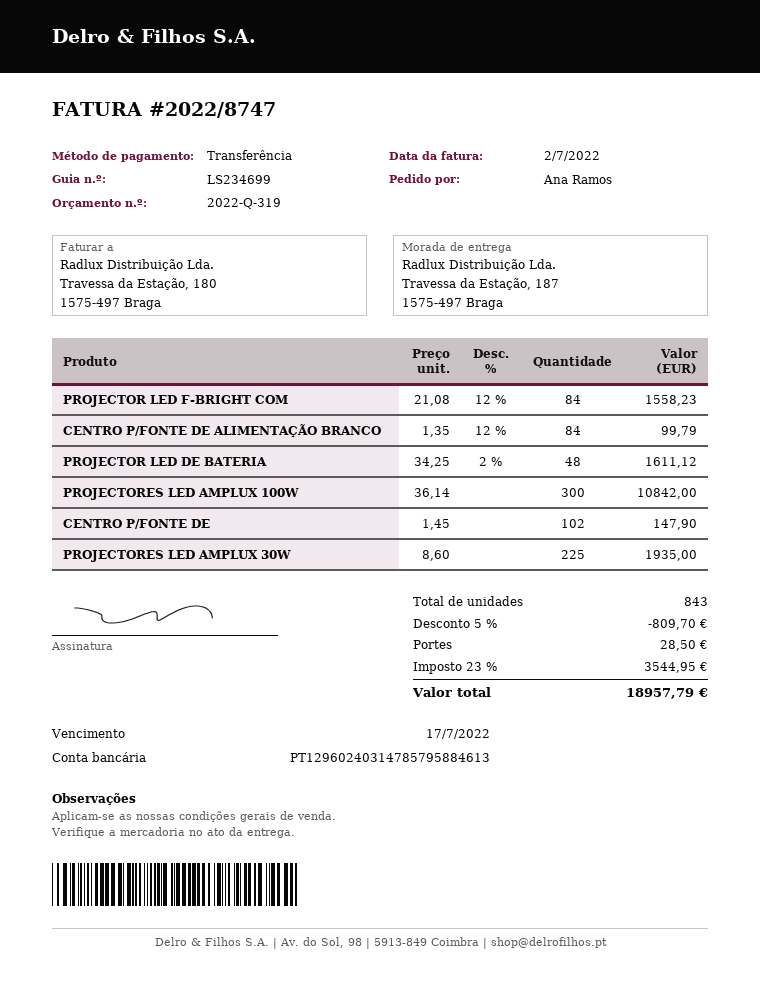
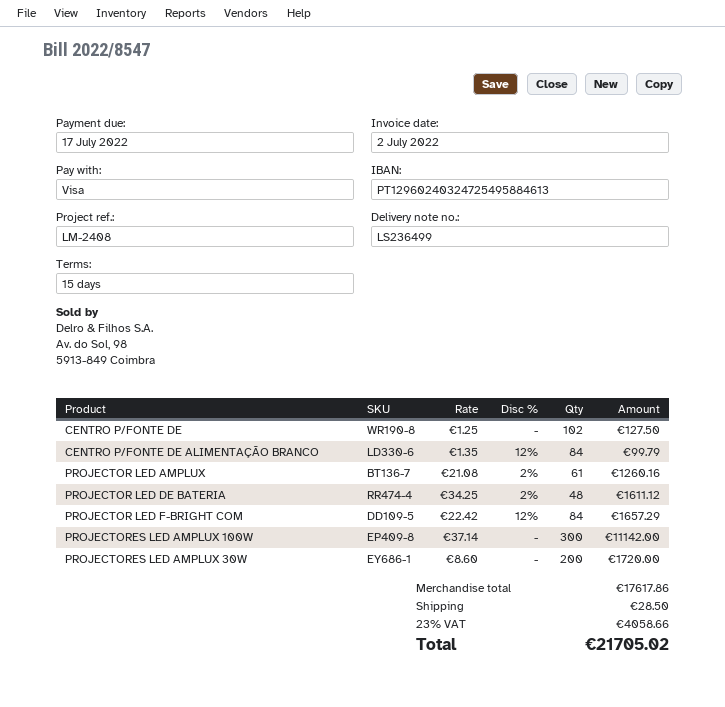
delivery note number: LS234699 -> LS236499
invoice number: 2022/8747 -> 2022/8547
payment method: bank transfer -> Visa
bank account: PT12960240314785795884613 -> PT12960240324725495884613
PROJECTOR LED F-BRIGHT COM: 84 x 21.08 - 12% = 1558.23 -> 84 x 22.42 - 12% = 1657.29
PROJECTORES LED AMPLUX 100W: 300 x 36.14 = 10842.00 -> 300 x 37.14 = 11142.00
CENTRO P/FONTE DE: 102 x 1.45 = 147.90 -> 102 x 1.25 = 127.50
PROJECTORES LED AMPLUX 30W: 225 x 8.60 = 1935.00 -> 200 x 8.60 = 1720.00
PROJECTOR LED AMPLUX: none -> 61 x 21.08 - 2% = 1260.16
discount: 5% = 809.70 -> none
tax: 23% = 3544.95 -> 23% = 4058.66
total: 18957.79 -> 21705.02

